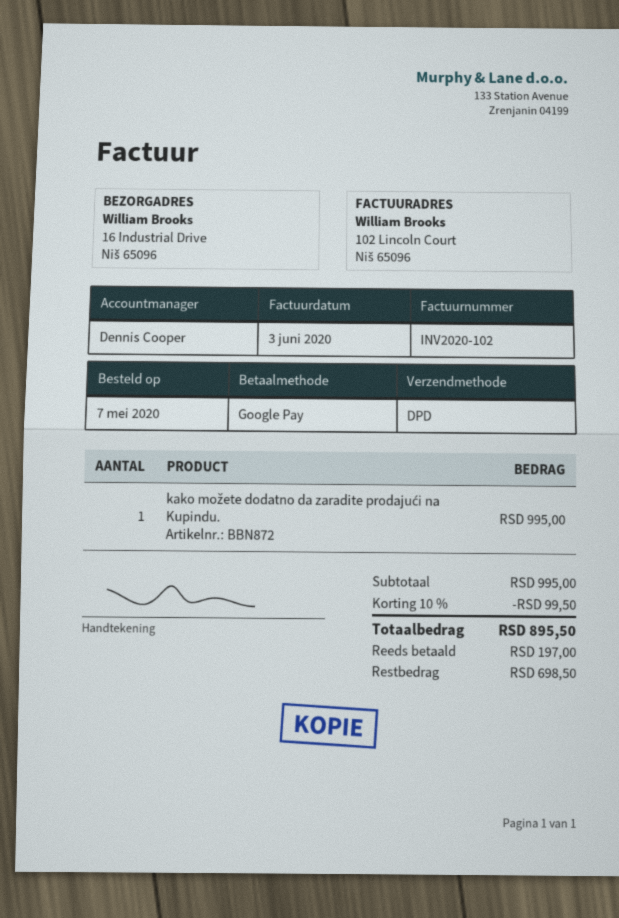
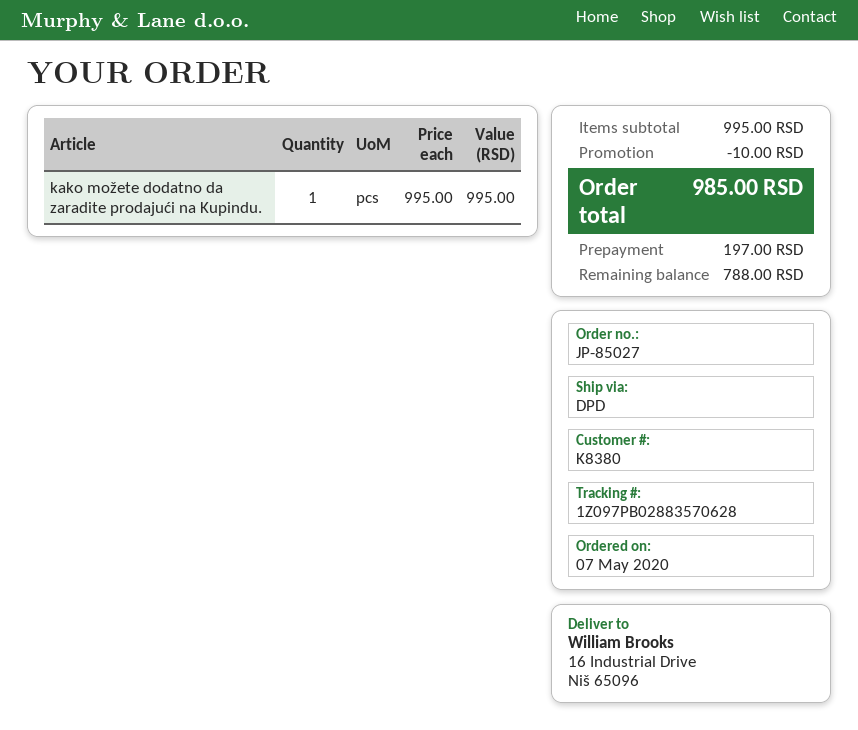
discount: 99.50 -> 10.00
total: 895.50 -> 985.00
balance: 698.50 -> 788.00

